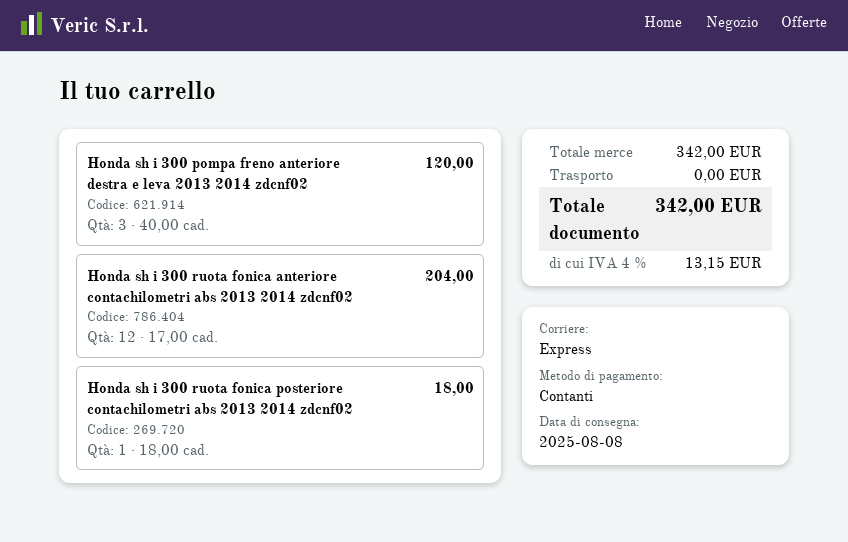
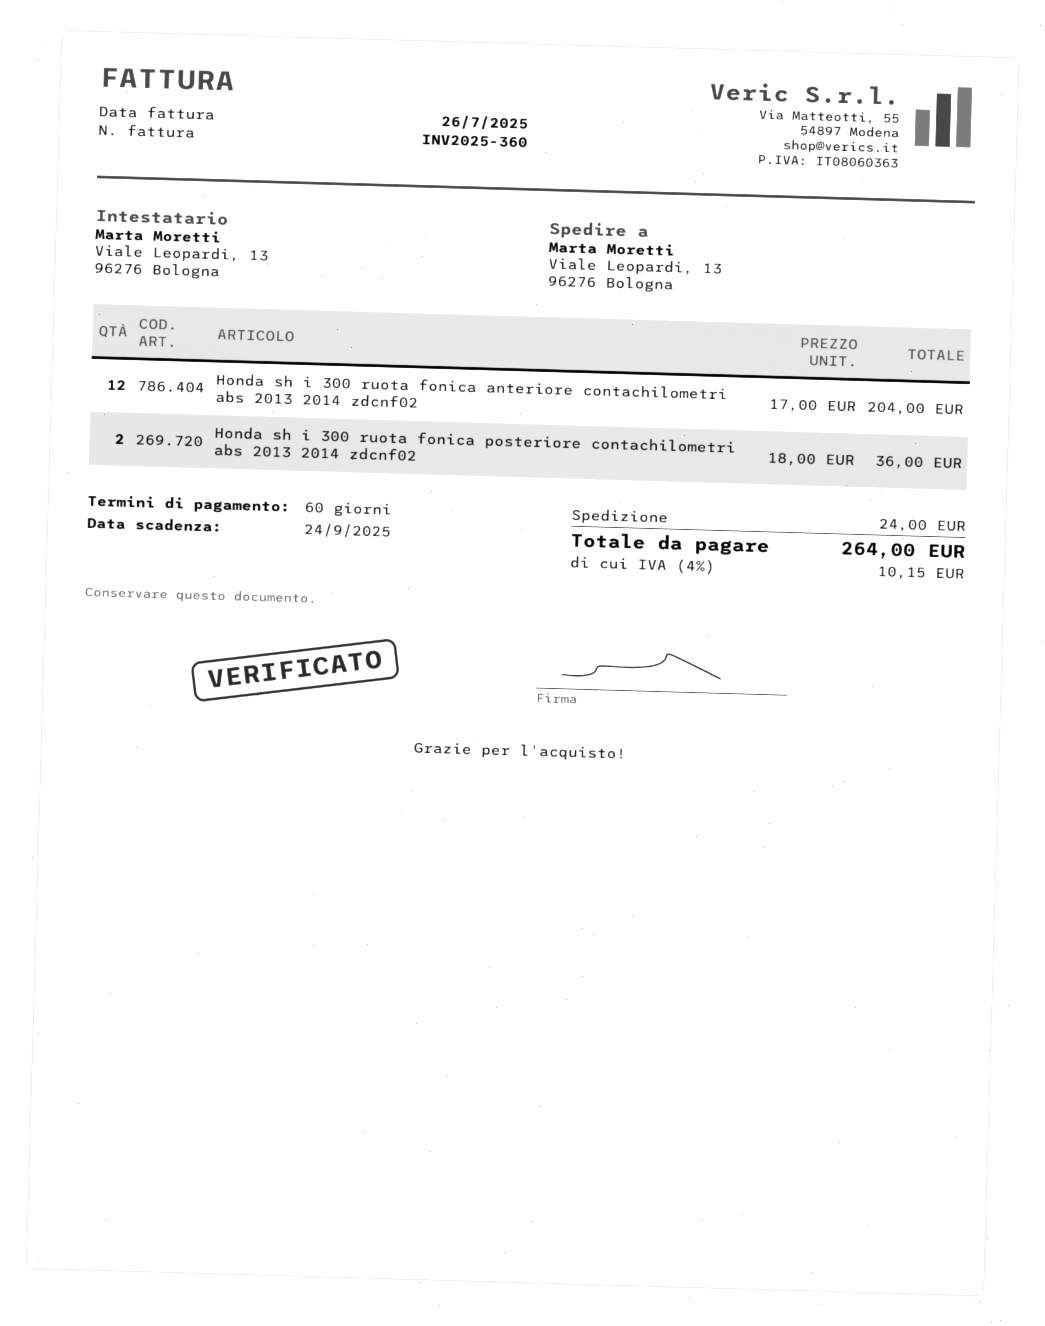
Honda sh i 300 pompa freno anteriore destra e leva 2013 2014 zdcnf02: 3 x 40.00 = 120.00 -> none
Honda sh i 300 ruota fonica posteriore contachilometri abs 2013 2014 zdcnf02: 1 x 18.00 = 18.00 -> 2 x 18.00 = 36.00
shipping: 0.00 -> 24.00
tax: 4% = 13.15 -> 4% = 10.15
total: 342.00 -> 264.00

